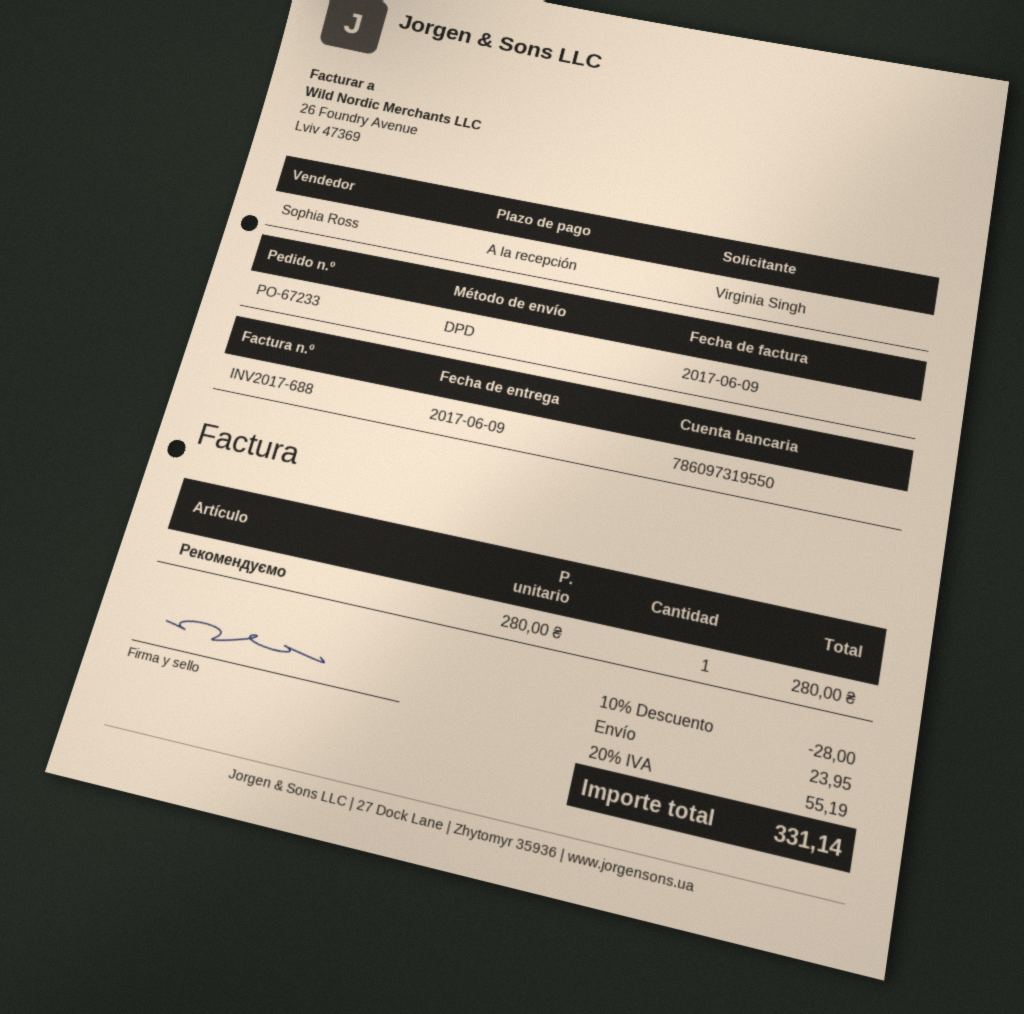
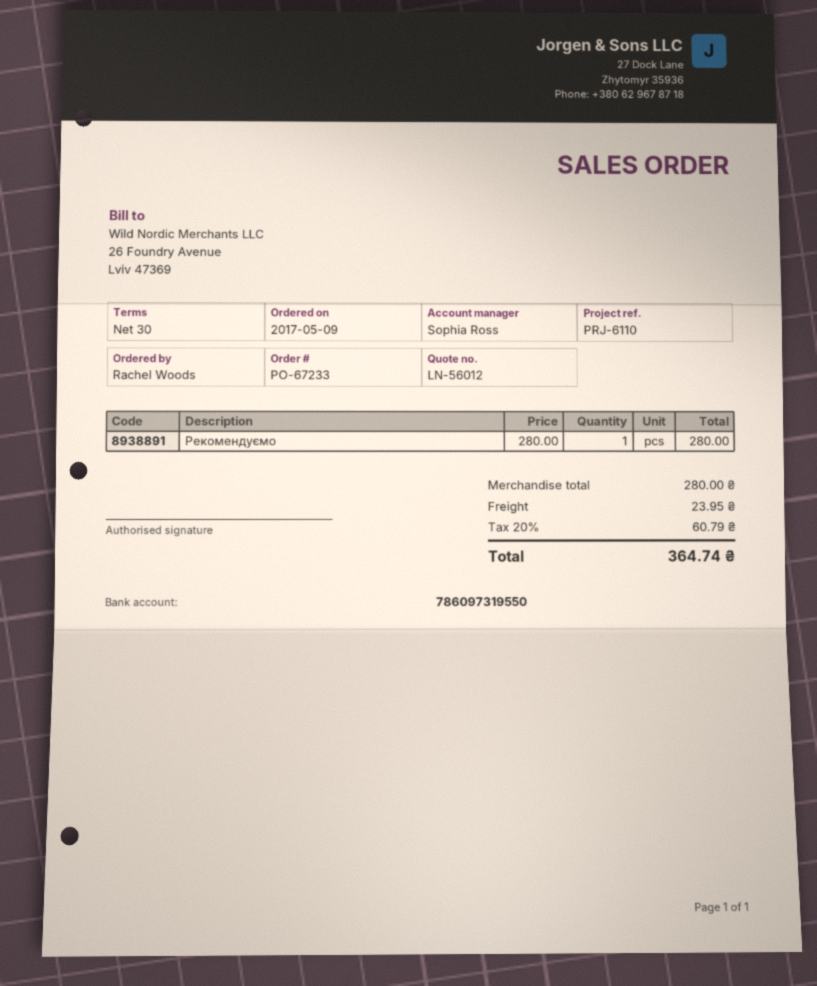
payment terms: on receipt -> 30 days
ordered by: Virginia Singh -> Rachel Woods
discount: 10% = 28.00 -> none
tax: 20% = 55.19 -> 20% = 60.79
total: 331.14 -> 364.74

